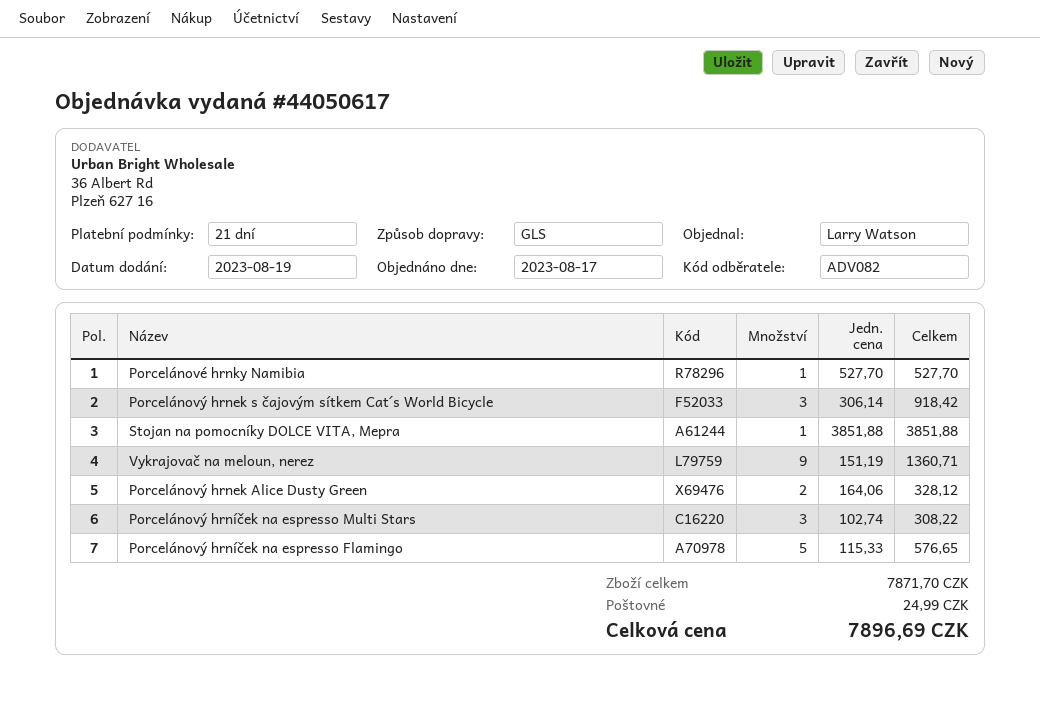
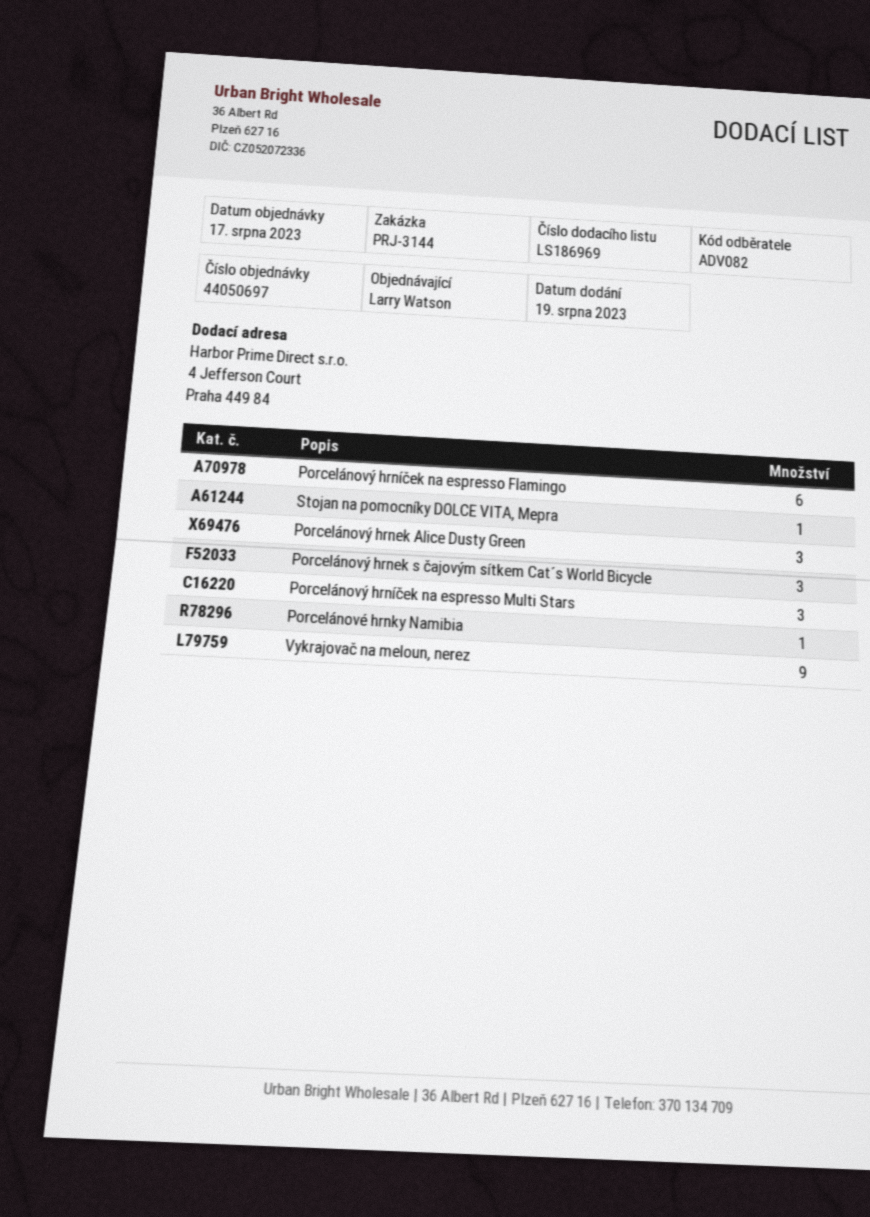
order number: 44050617 -> 44050697
Porcelánový hrnek Alice Dusty Green: 2 -> 3
Porcelánový hrníček na espresso Flamingo: 5 -> 6

